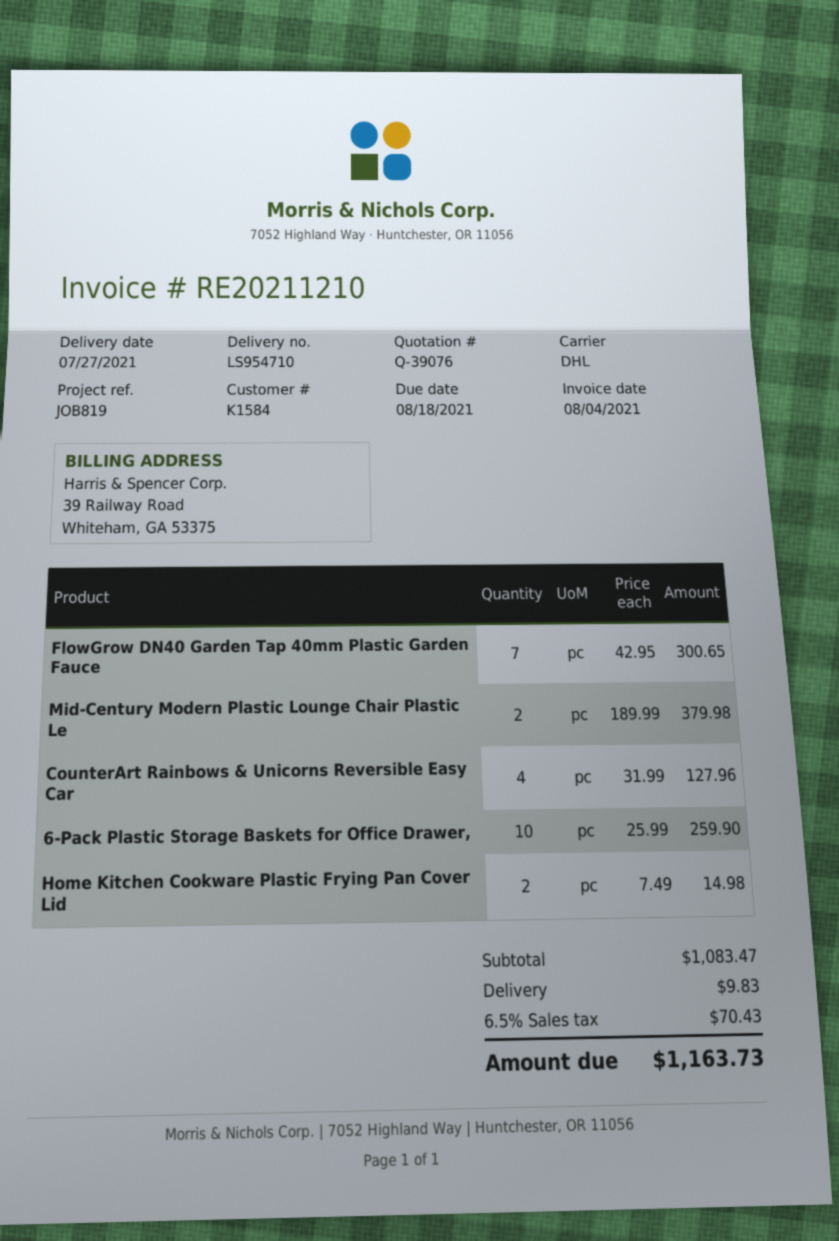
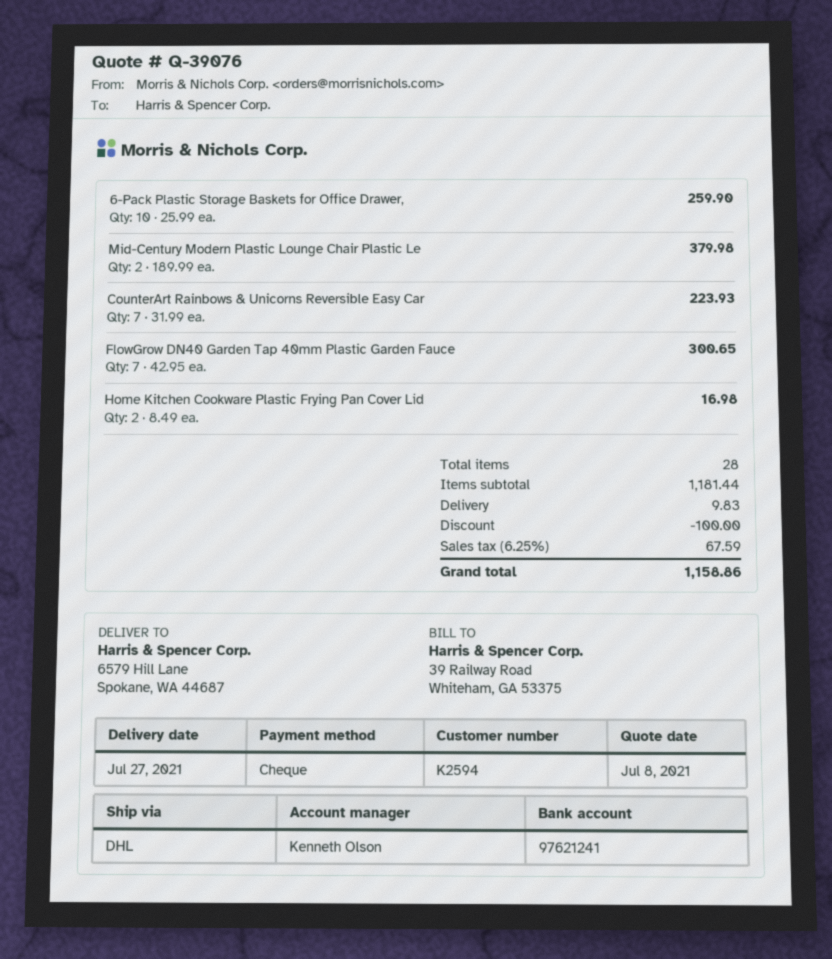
customer number: K1584 -> K2594
CounterArt Rainbows & Unicorns Reversible Easy Car: 4 x 31.99 = 127.96 -> 7 x 31.99 = 223.93
Home Kitchen Cookware Plastic Frying Pan Cover Lid: 2 x 7.49 = 14.98 -> 2 x 8.49 = 16.98
subtotal: 1083.47 -> 1181.44
discount: none -> 100.00
tax: 6.5% = 70.43 -> 6.25% = 67.59
total: 1163.73 -> 1158.86

